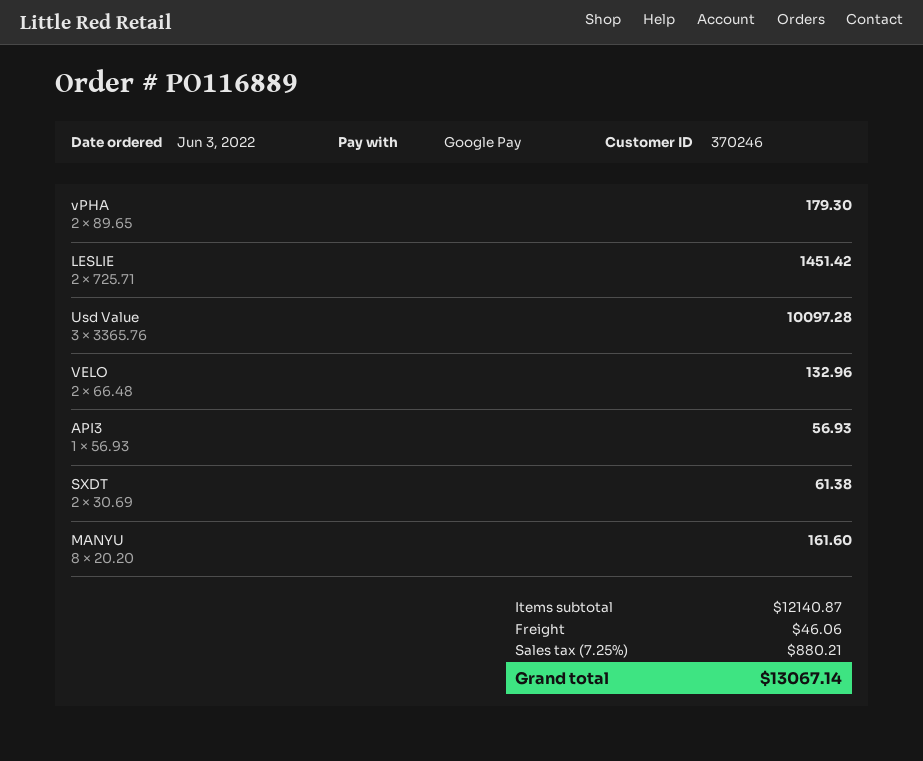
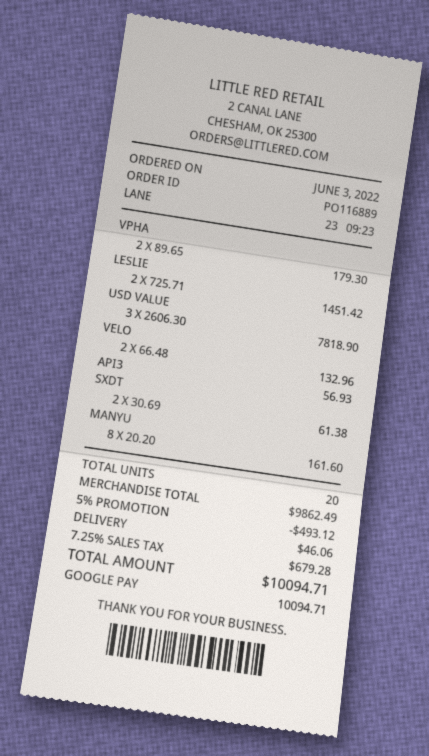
Usd Value: 3 x 3365.76 = 10097.28 -> 3 x 2606.30 = 7818.90
subtotal: 12140.87 -> 9862.49
discount: none -> 5% = 493.12
tax: 7.25% = 880.21 -> 7.25% = 679.28
total: 13067.14 -> 10094.71

